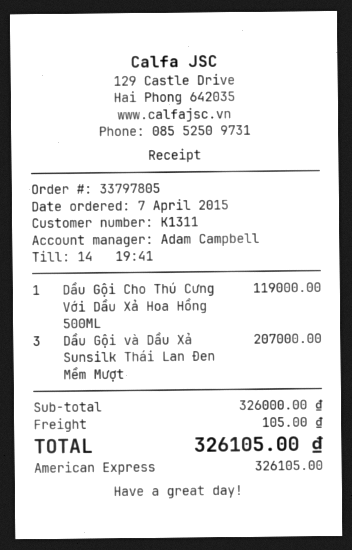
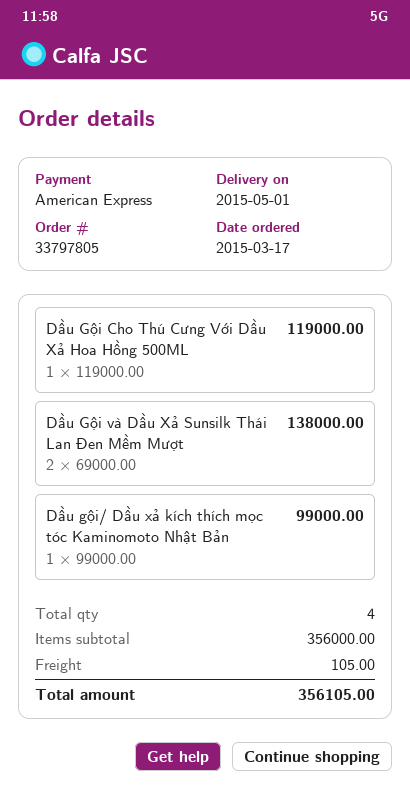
order date: 2015-04-07 -> 2015-03-17
Dầu Gội và Dầu Xả Sunsilk Thái Lan Đen Mềm Mượt: 3 for 207000.00 -> 2 for 138000.00
Dầu gội/ Dầu xả kích thích mọc tóc Kaminomoto Nhật Bản: none -> 1 for 99000.00
subtotal: 326000.00 -> 356000.00
total: 326105.00 -> 356105.00

